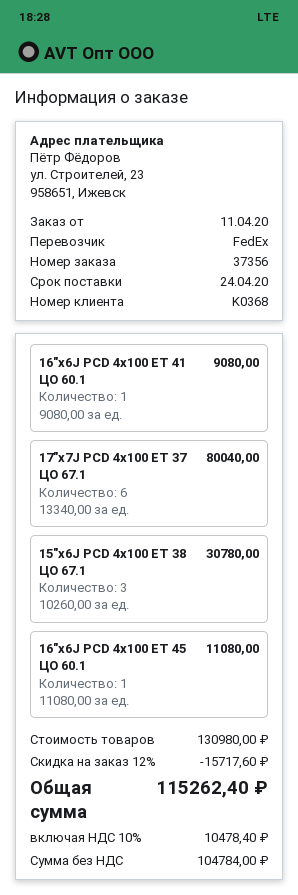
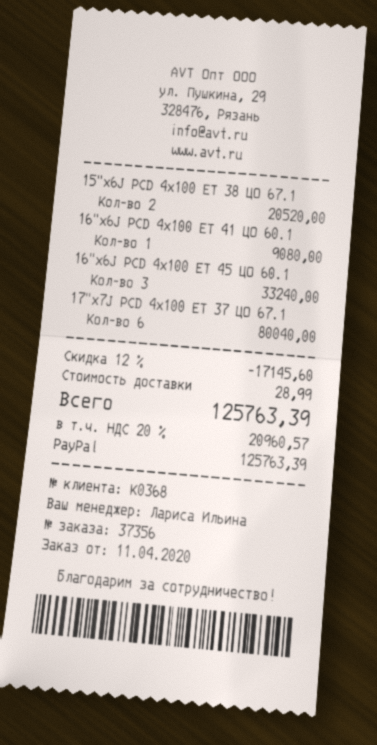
15"x6J PCD 4x100 ЕТ 38 ЦО 67.1: 3 for 30780.00 -> 2 for 20520.00
16"x6J PCD 4x100 ЕТ 45 ЦО 60.1: 1 for 11080.00 -> 3 for 33240.00
discount: 12% = 15717.60 -> 12% = 17145.60
shipping: none -> 28.99
tax: 10% = 10478.40 -> 20% = 20960.57
total: 115262.40 -> 125763.39

